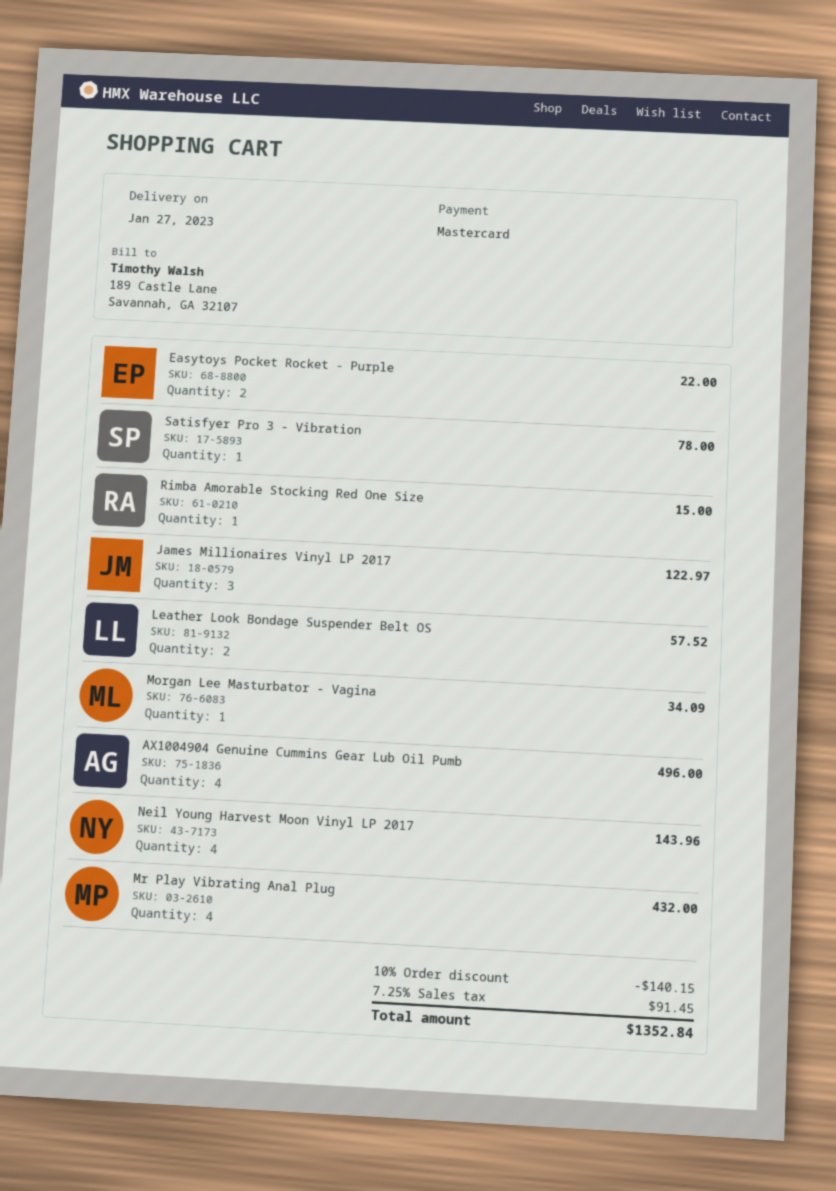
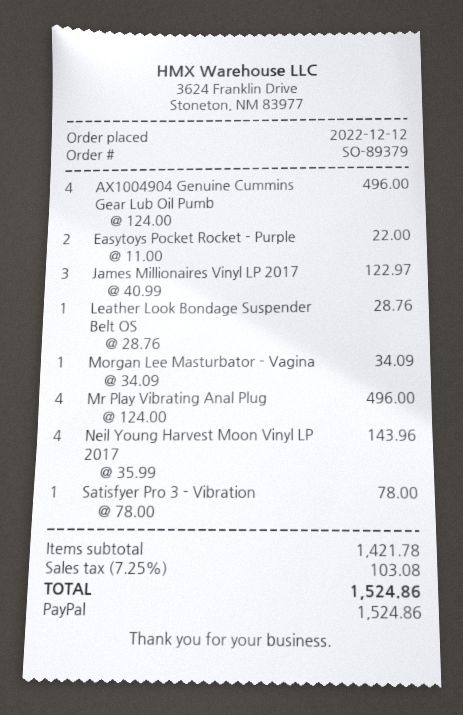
payment method: Mastercard -> PayPal
Rimba Amorable Stocking Red One Size: 1 for 15.00 -> none
Leather Look Bondage Suspender Belt OS: 2 for 57.52 -> 1 for 28.76
Mr Play Vibrating Anal Plug: 4 for 432.00 -> 4 for 496.00
discount: 10% = 140.15 -> none
tax: 7.25% = 91.45 -> 7.25% = 103.08
total: 1352.84 -> 1524.86

